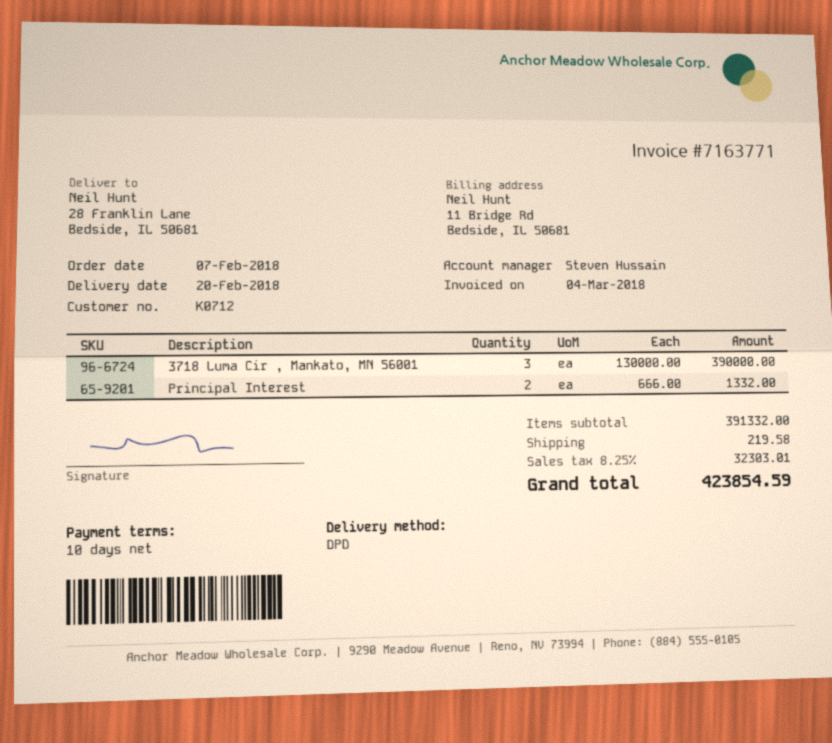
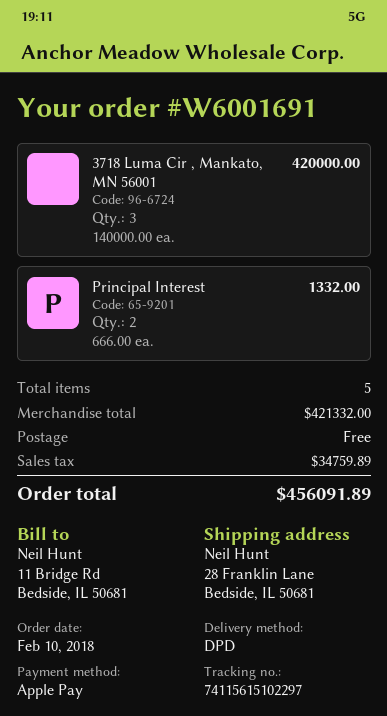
order date: 2018-02-07 -> 2018-02-10
3718 Luma Cir , Mankato, MN 56001: 3 x 130000.00 = 390000.00 -> 3 x 140000.00 = 420000.00
subtotal: 391332.00 -> 421332.00
shipping: 219.58 -> 0.00
tax: 32303.01 -> 34759.89
total: 423854.59 -> 456091.89

